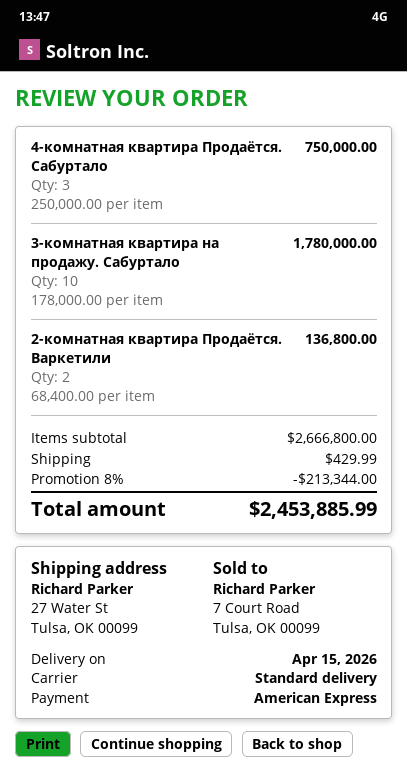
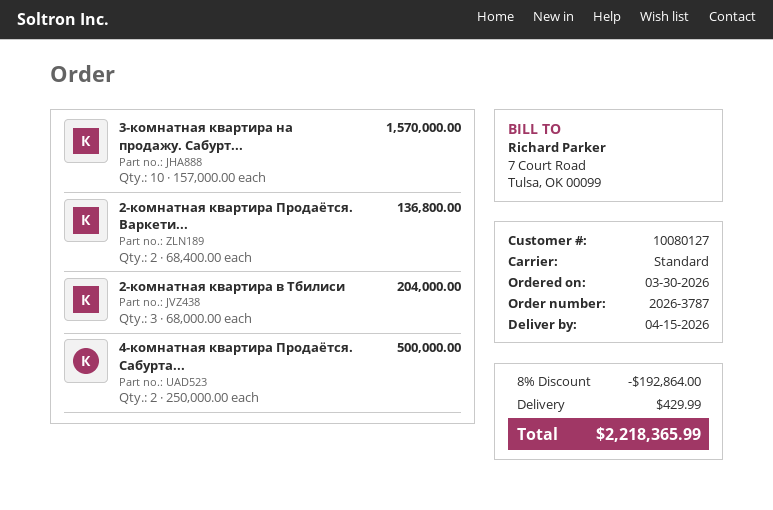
4-комнатная квартира Продаётся. Сабуртало: 3 x 250000.00 = 750000.00 -> 2 x 250000.00 = 500000.00
3-комнатная квартира на продажу. Сабуртало: 10 x 178000.00 = 1780000.00 -> 10 x 157000.00 = 1570000.00
2-комнатная квартира в Тбилиси: none -> 3 x 68000.00 = 204000.00
discount: 8% = 213344.00 -> 8% = 192864.00
total: 2453885.99 -> 2218365.99

